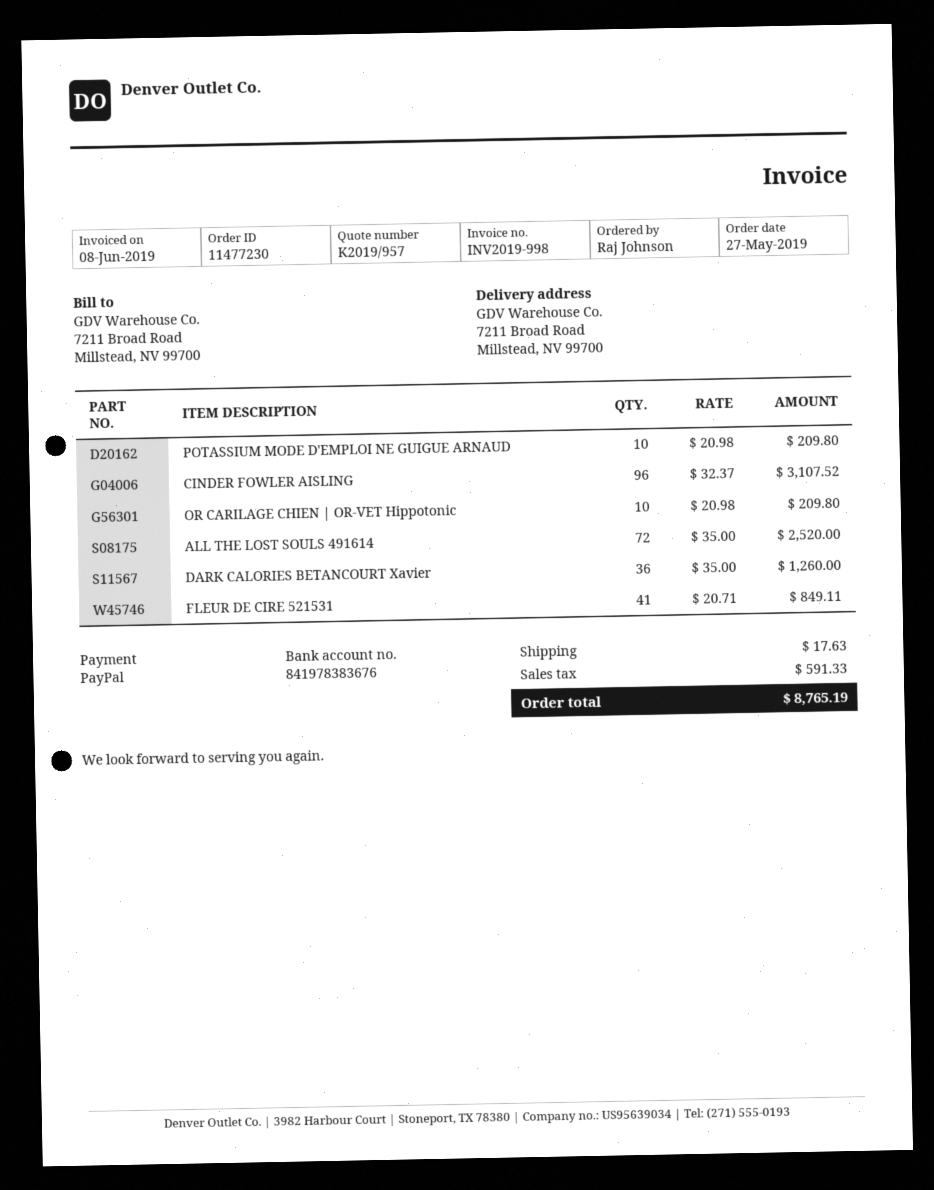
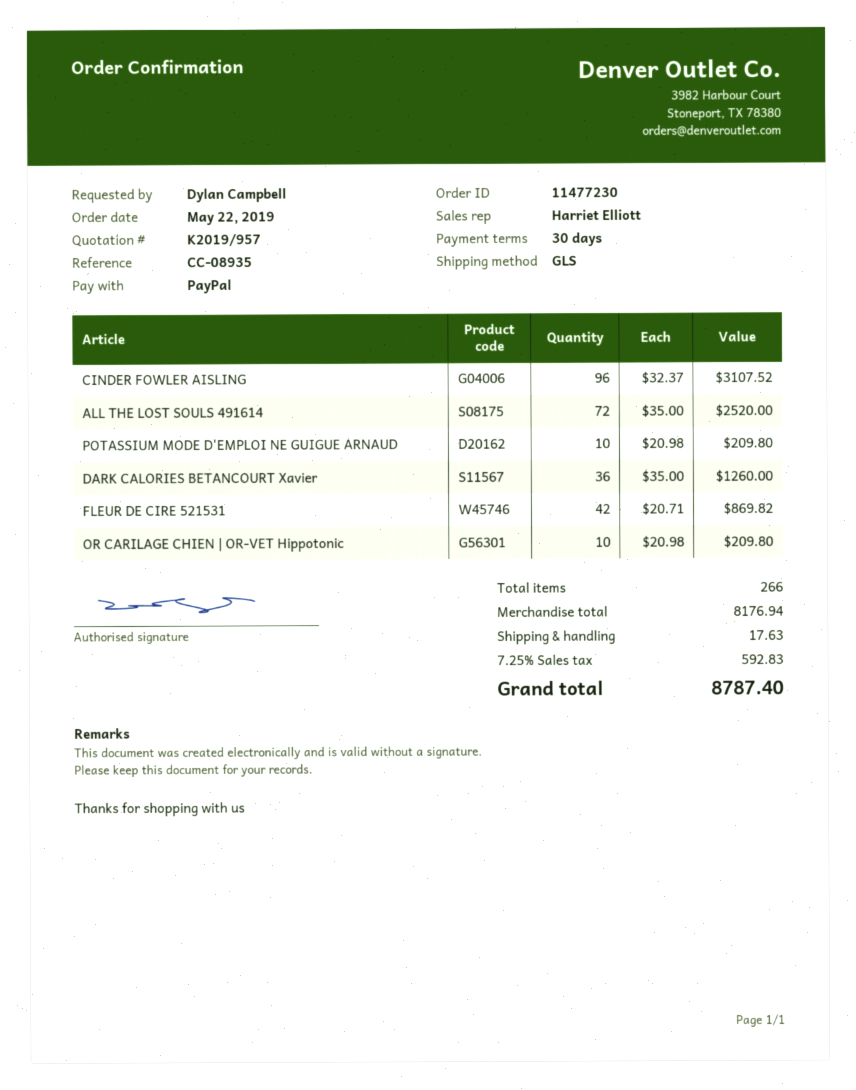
order date: 2019-05-27 -> 2019-05-22
ordered by: Raj Johnson -> Dylan Campbell
FLEUR DE CIRE 521531: 41 x 20.71 = 849.11 -> 42 x 20.71 = 869.82
tax: 591.33 -> 592.83
total: 8765.19 -> 8787.40

